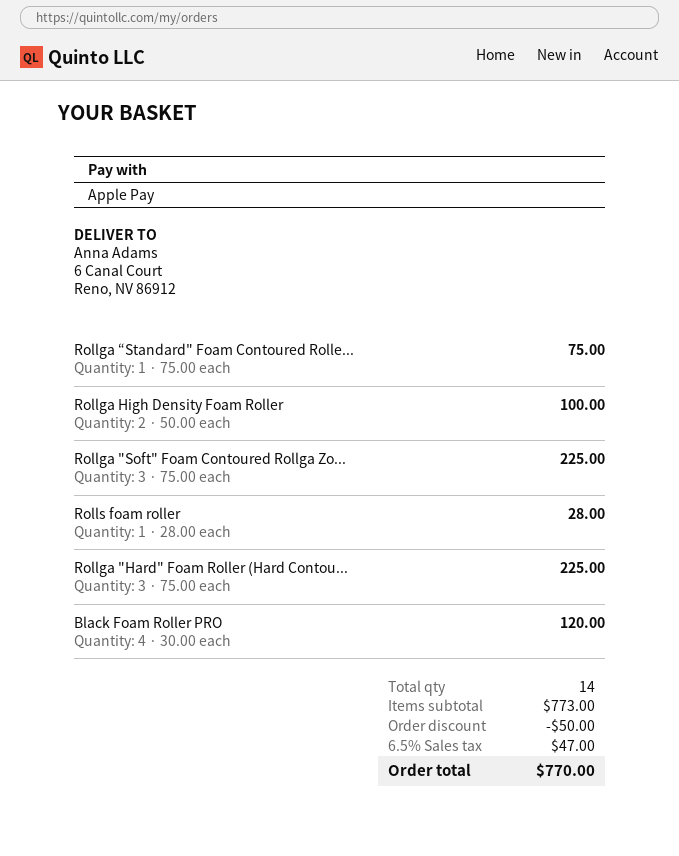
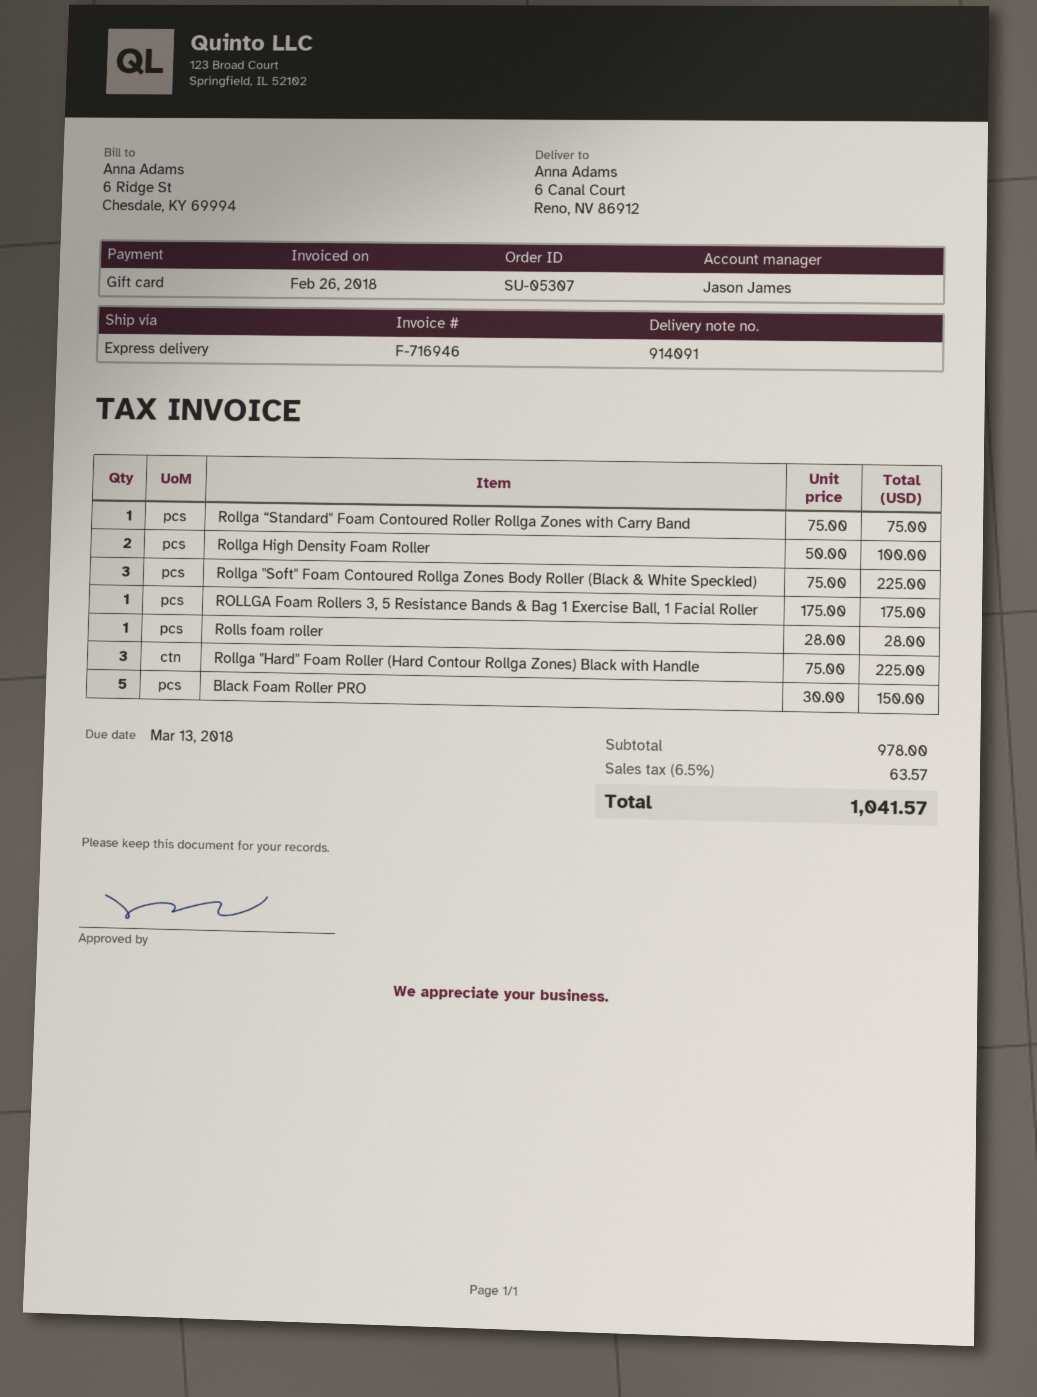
payment method: Apple Pay -> gift card
Black Foam Roller PRO: 4 x 30.00 = 120.00 -> 5 x 30.00 = 150.00
ROLLGA Foam Rollers 3, 5 Resistance Bands & Bag 1 Exercise Ball, 1 Facial Roller: none -> 1 x 175.00 = 175.00
subtotal: 773.00 -> 978.00
discount: 50.00 -> none
tax: 6.5% = 47.00 -> 6.5% = 63.57
total: 770.00 -> 1041.57

